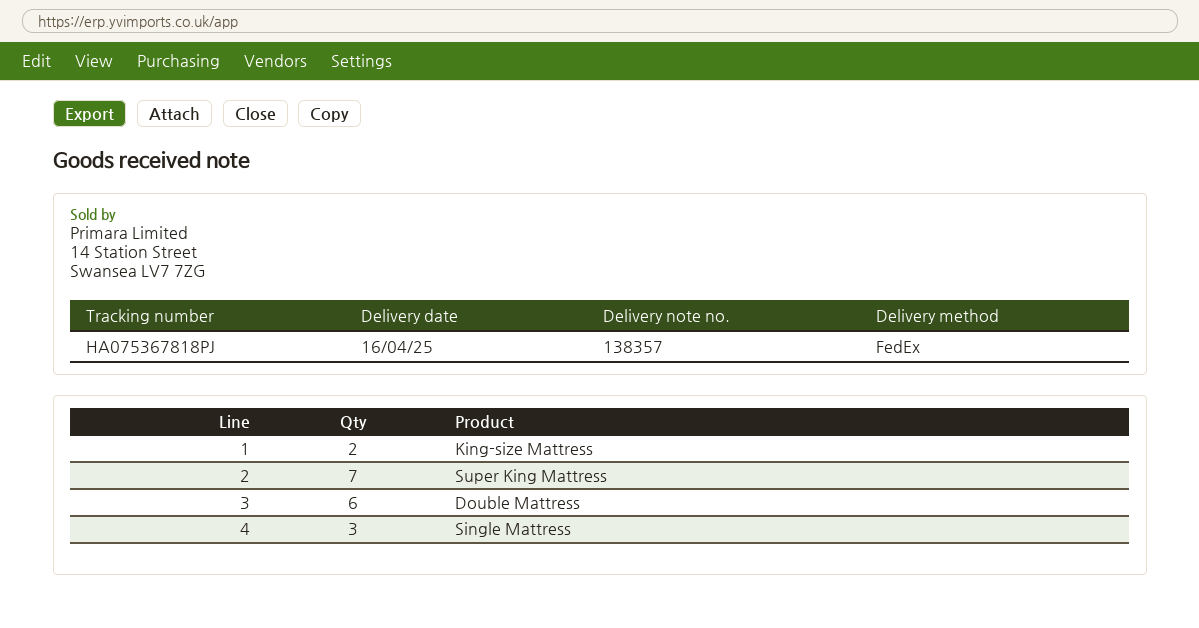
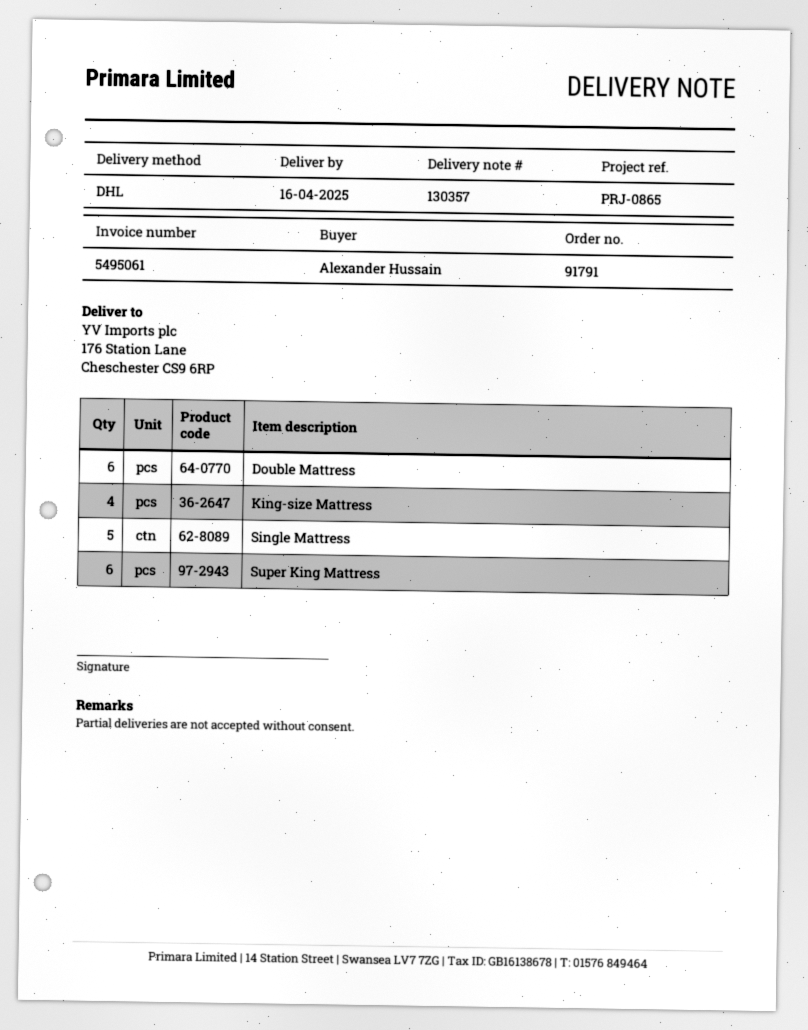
delivery note number: 138357 -> 130357
shipping method: FedEx -> DHL
King-size Mattress: 2 -> 4
Super King Mattress: 7 -> 6
Single Mattress: 3 -> 5

